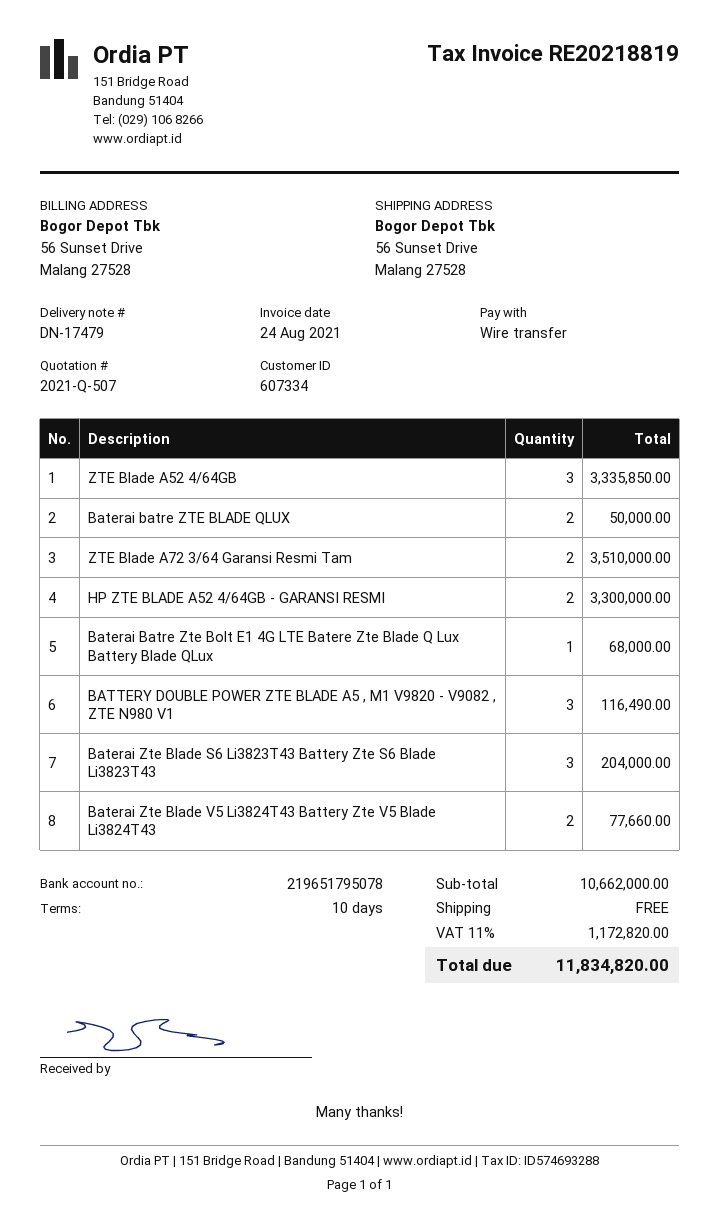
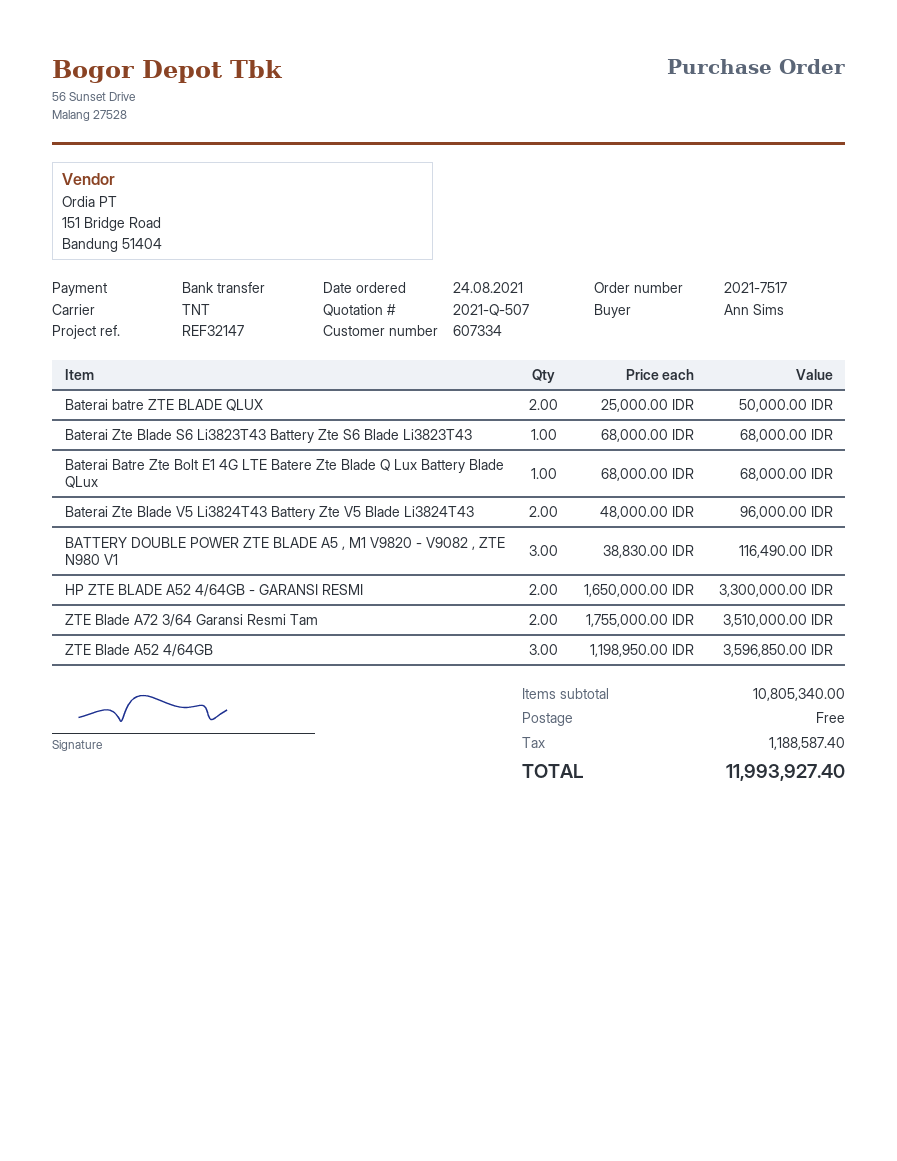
ZTE Blade A52 4/64GB: 3 for 3335850.00 -> 3 for 3596850.00
Baterai Zte Blade S6 Li3823T43 Battery Zte S6 Blade Li3823T43: 3 for 204000.00 -> 1 for 68000.00
Baterai Zte Blade V5 Li3824T43 Battery Zte V5 Blade Li3824T43: 2 for 77660.00 -> 2 for 96000.00
subtotal: 10662000.00 -> 10805340.00
tax: 1172820.00 -> 1188587.40
total: 11834820.00 -> 11993927.40

